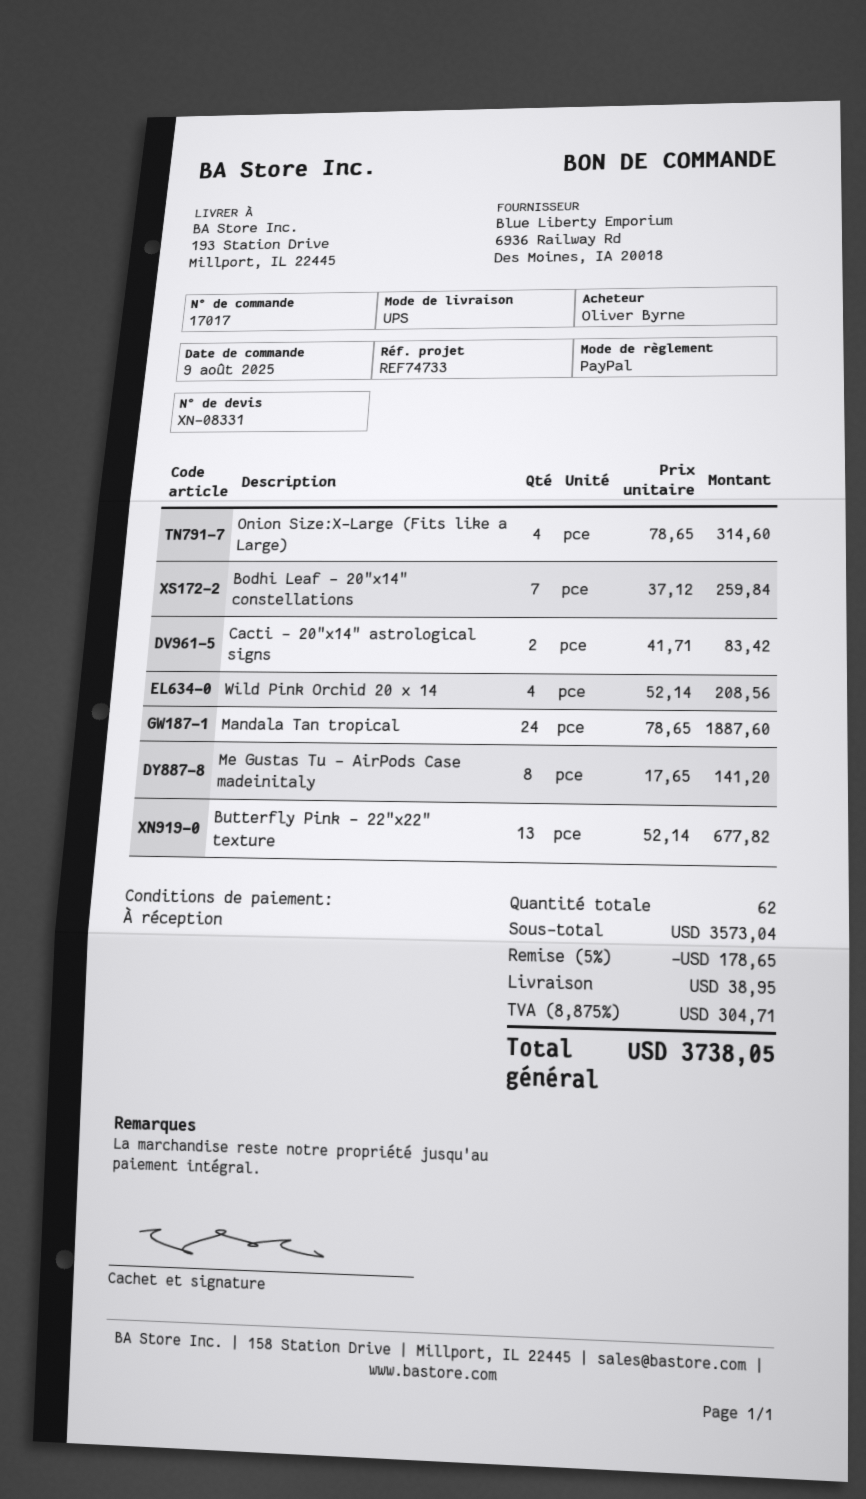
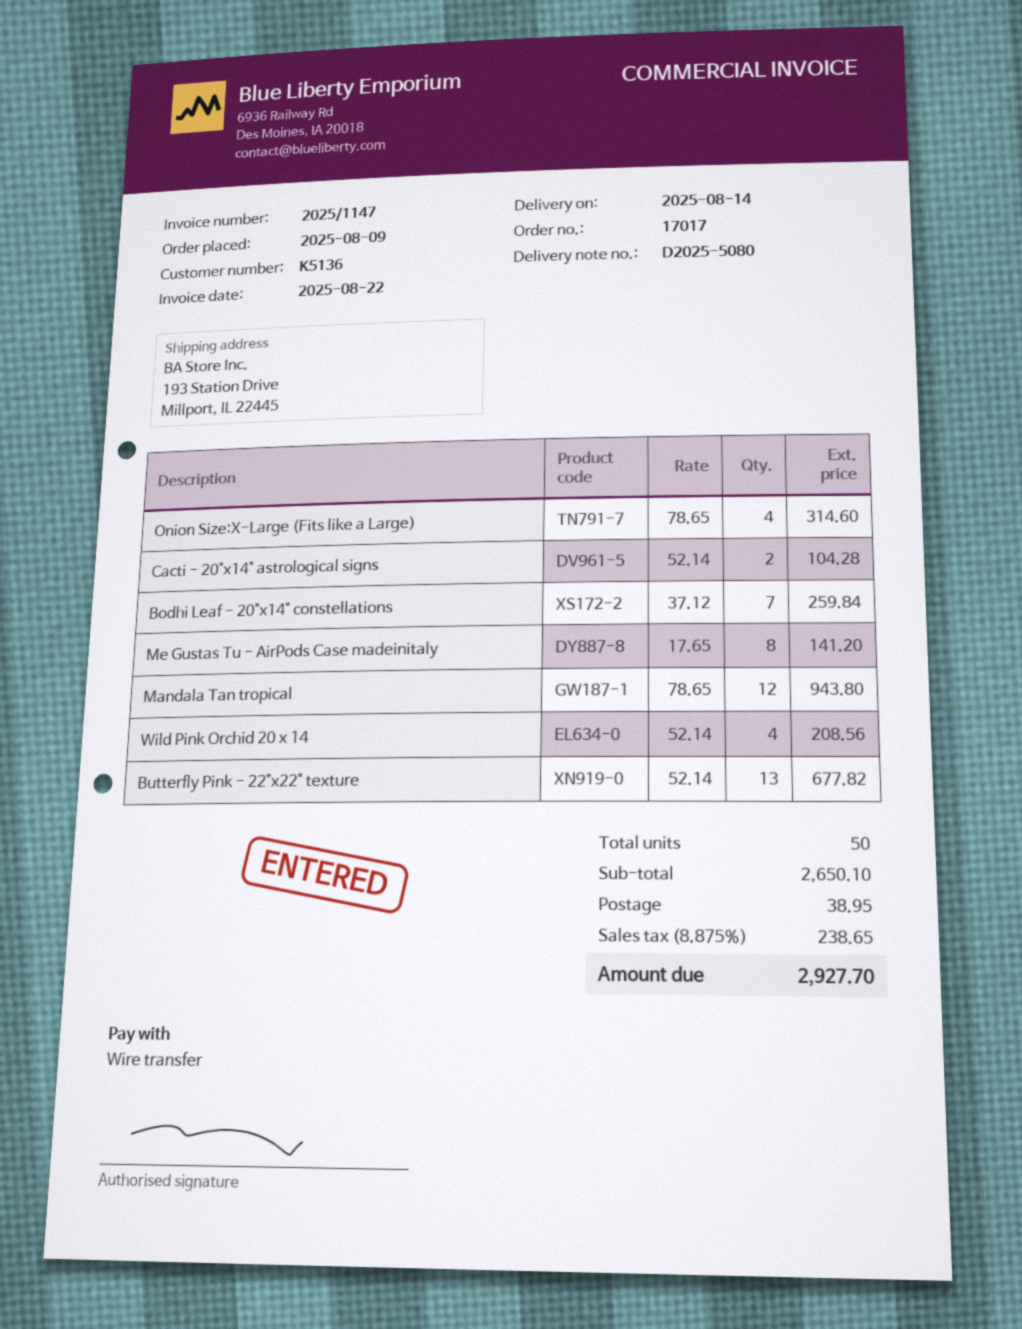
payment method: PayPal -> bank transfer
Cacti - 20"x14" astrological signs: 2 x 41.71 = 83.42 -> 2 x 52.14 = 104.28
Mandala Tan tropical: 24 x 78.65 = 1887.60 -> 12 x 78.65 = 943.80
total quantity: 62 -> 50
subtotal: 3573.04 -> 2650.10
discount: 5% = 178.65 -> none
tax: 8.875% = 304.71 -> 8.875% = 238.65
total: 3738.05 -> 2927.70

